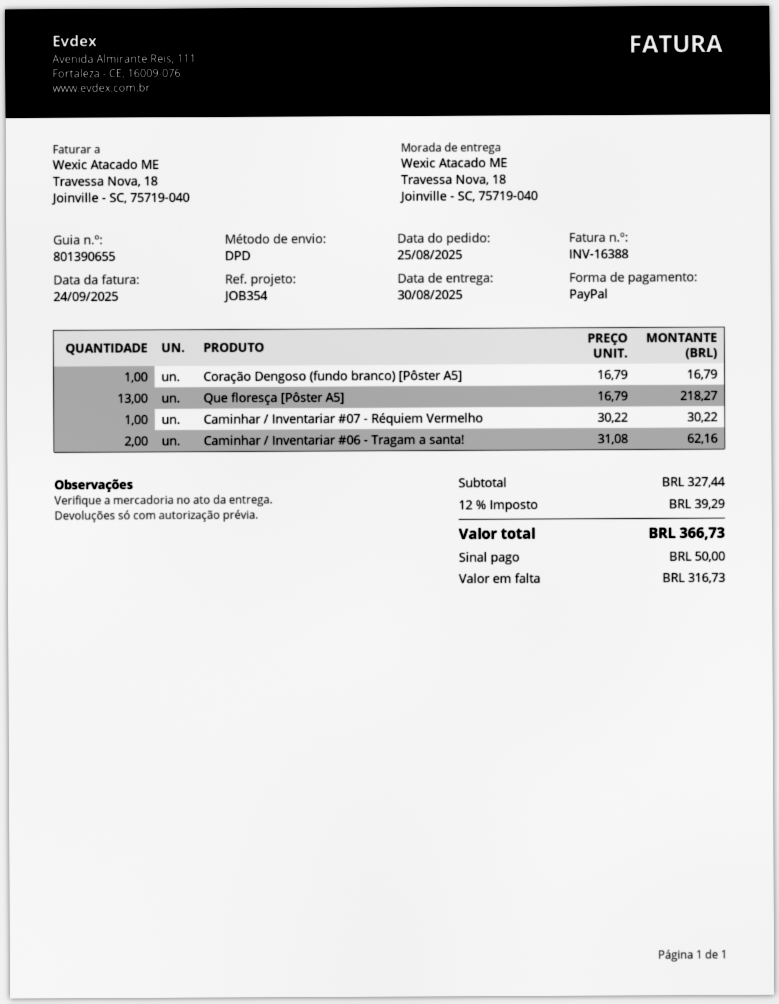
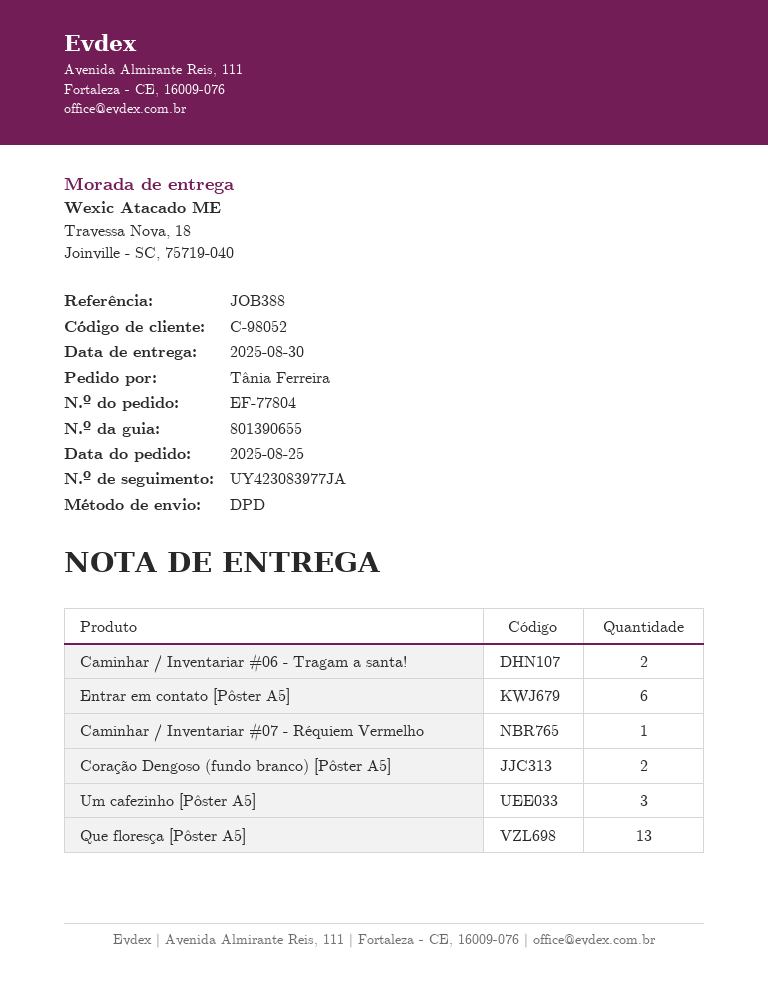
reference: JOB354 -> JOB388
Coração Dengoso (fundo branco) [Pôster A5]: 1 -> 2
Entrar em contato [Pôster A5]: none -> 6
Um cafezinho [Pôster A5]: none -> 3

